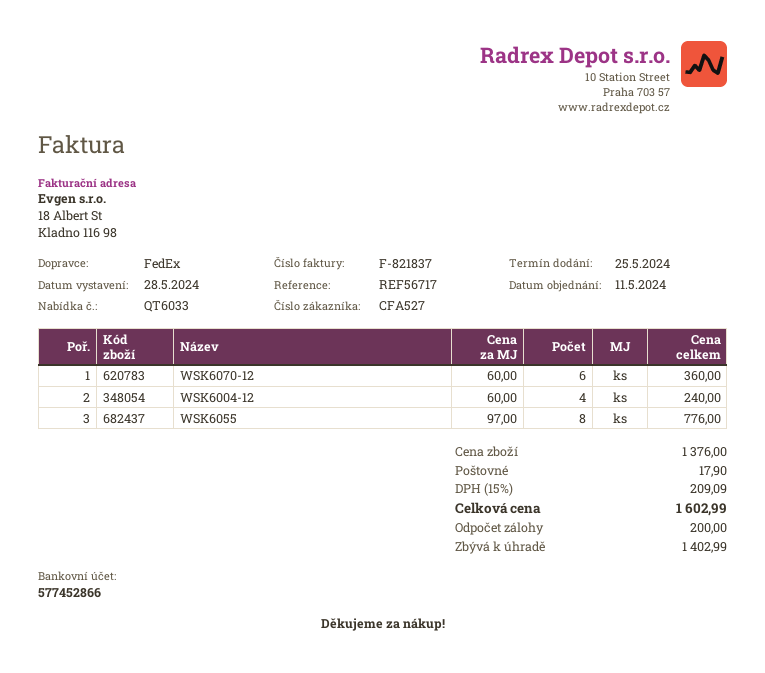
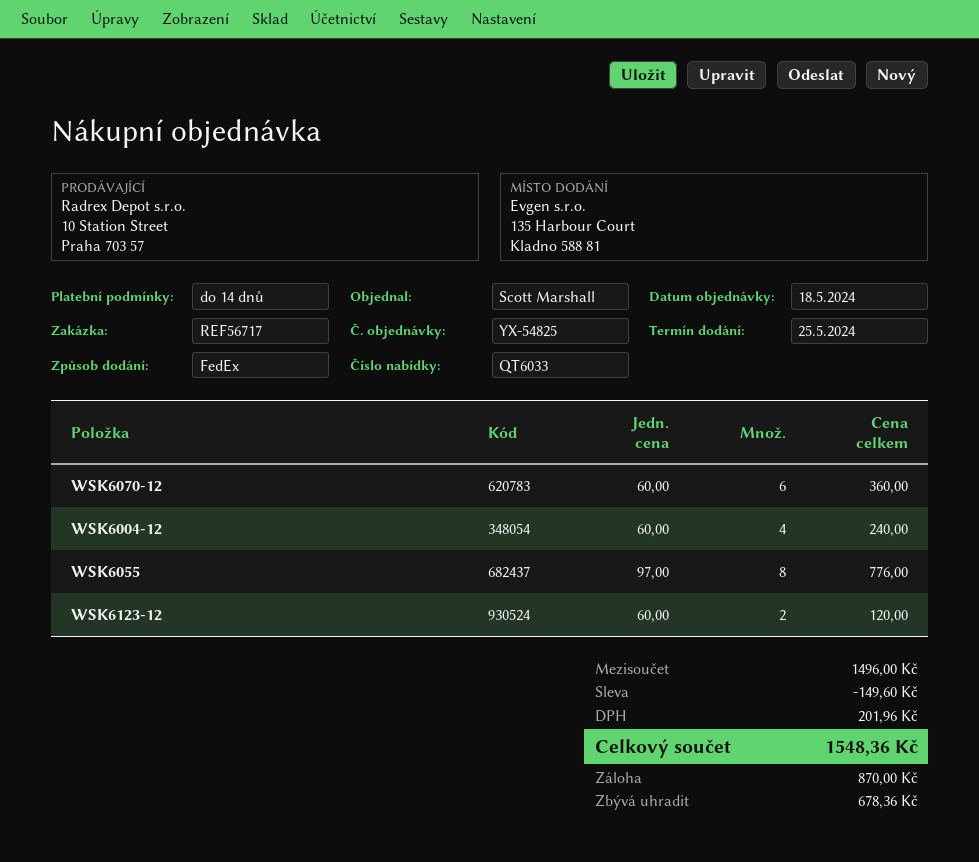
order date: 2024-05-11 -> 2024-05-18
WSK6123-12: none -> 2 x 60.00 = 120.00
subtotal: 1376.00 -> 1496.00
discount: none -> 149.60
shipping: 17.90 -> none
tax: 209.09 -> 201.96
total: 1602.99 -> 1548.36
deposit: 200.00 -> 870.00
balance: 1402.99 -> 678.36

